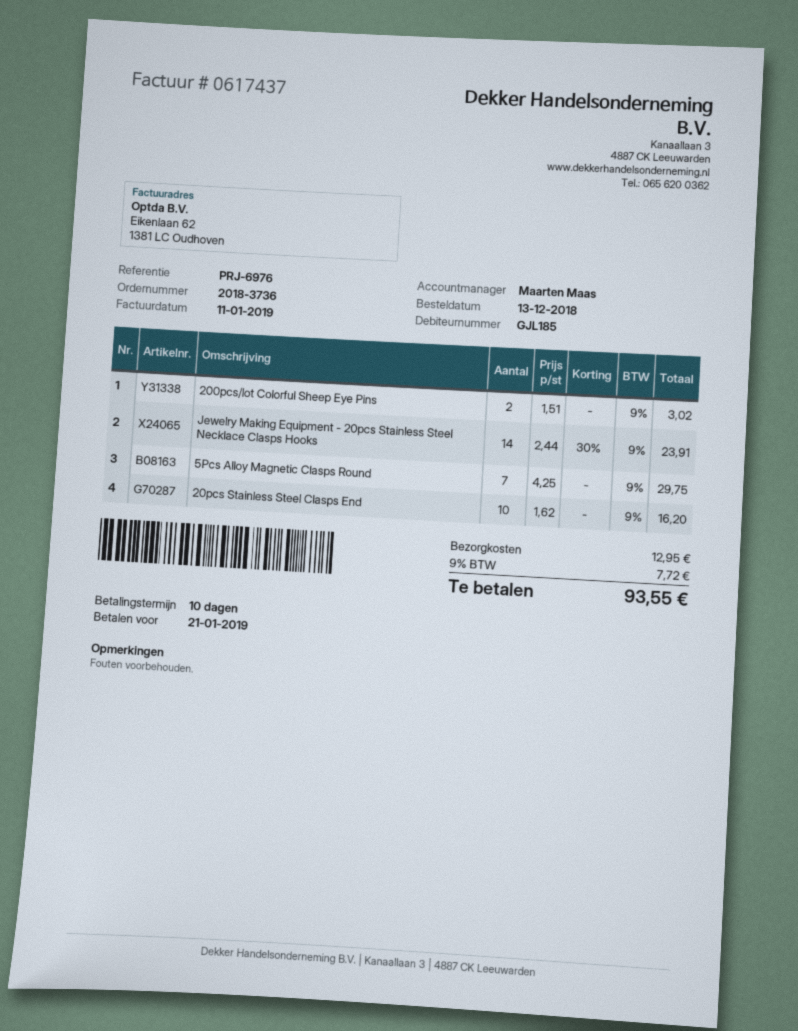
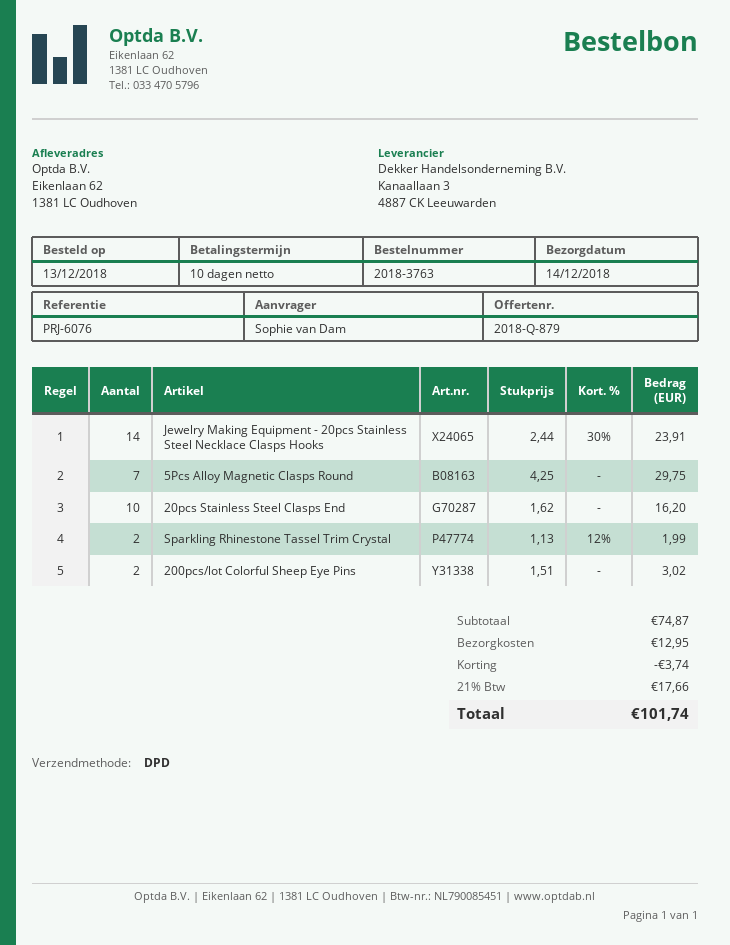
order number: 2018-3736 -> 2018-3763
reference: PRJ-6976 -> PRJ-6076
Sparkling Rhinestone Tassel Trim Crystal: none -> 2 x 1.13 - 12% = 1.99
discount: none -> 3.74
tax: 9% = 7.72 -> 21% = 17.66
total: 93.55 -> 101.74

